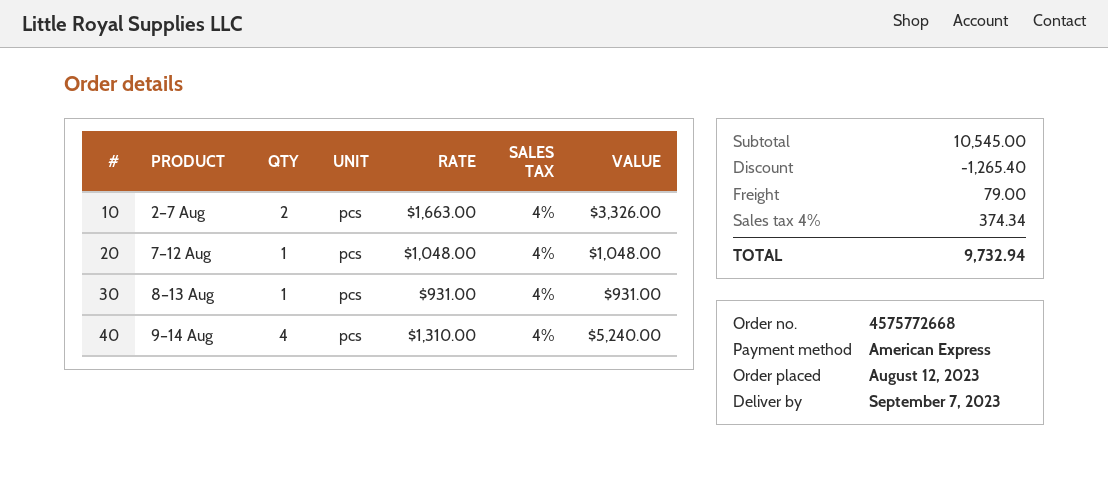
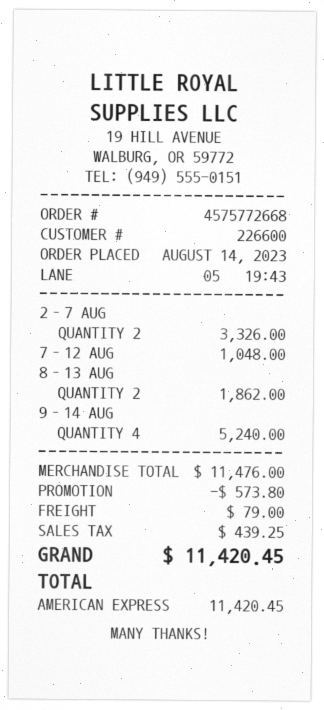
order date: 2023-08-12 -> 2023-08-14
8–13 Aug: 1 for 931.00 -> 2 for 1862.00
subtotal: 10545.00 -> 11476.00
discount: 1265.40 -> 573.80
tax: 374.34 -> 439.25
total: 9732.94 -> 11420.45

